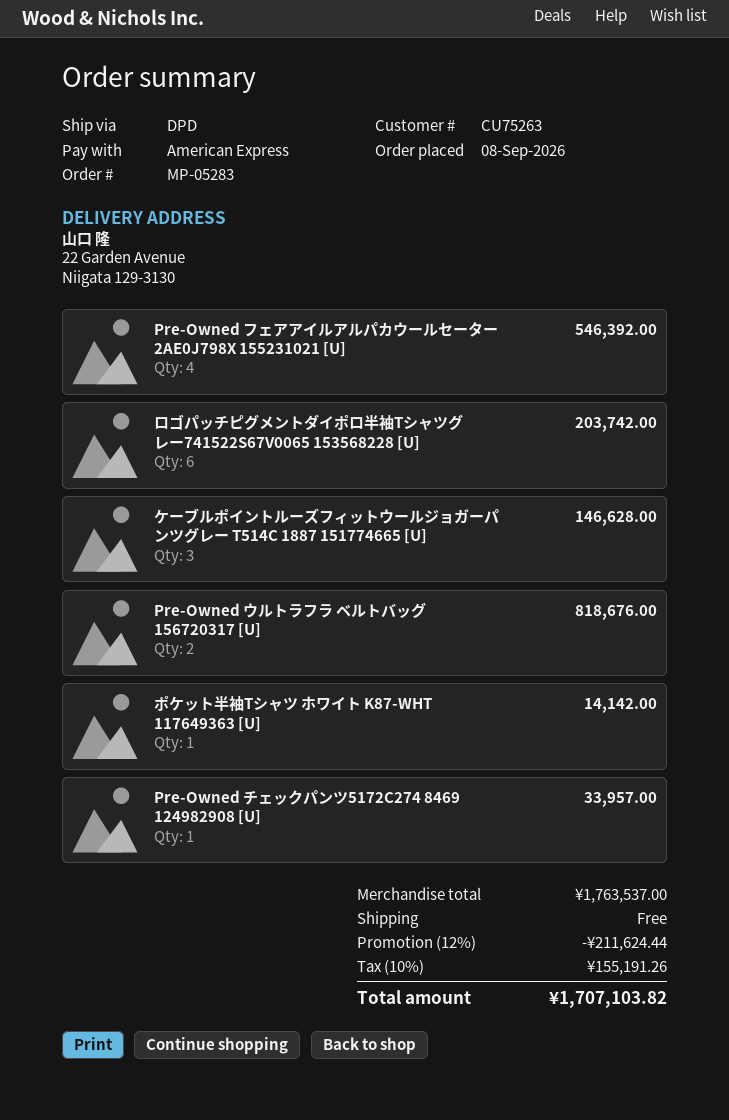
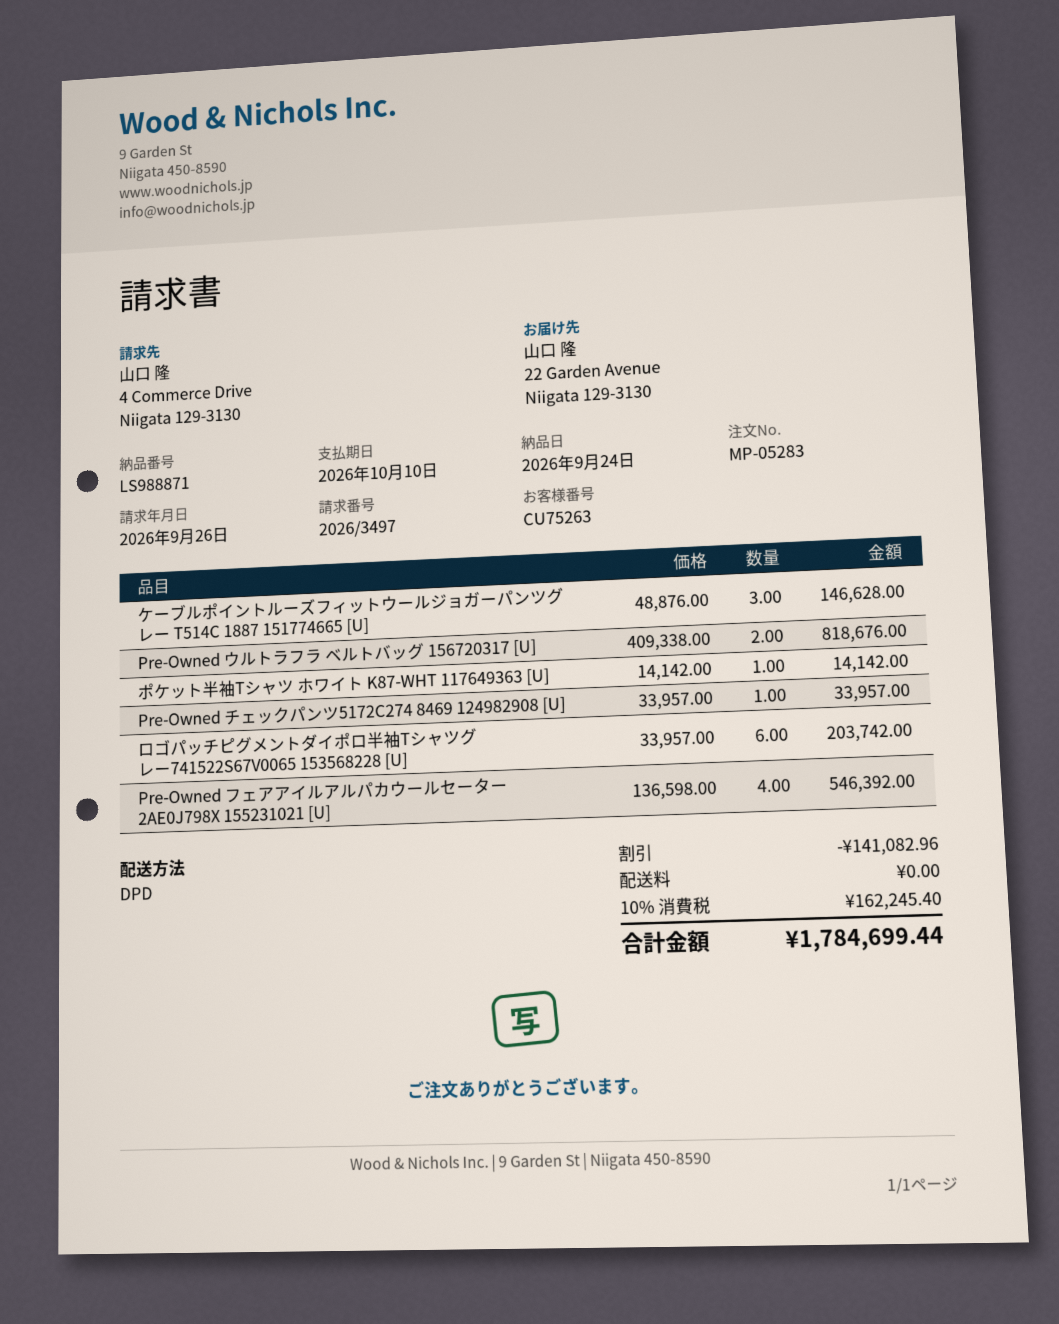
discount: 211624.44 -> 141082.96
tax: 10% = 155191.26 -> 10% = 162245.40
total: 1707103.82 -> 1784699.44

